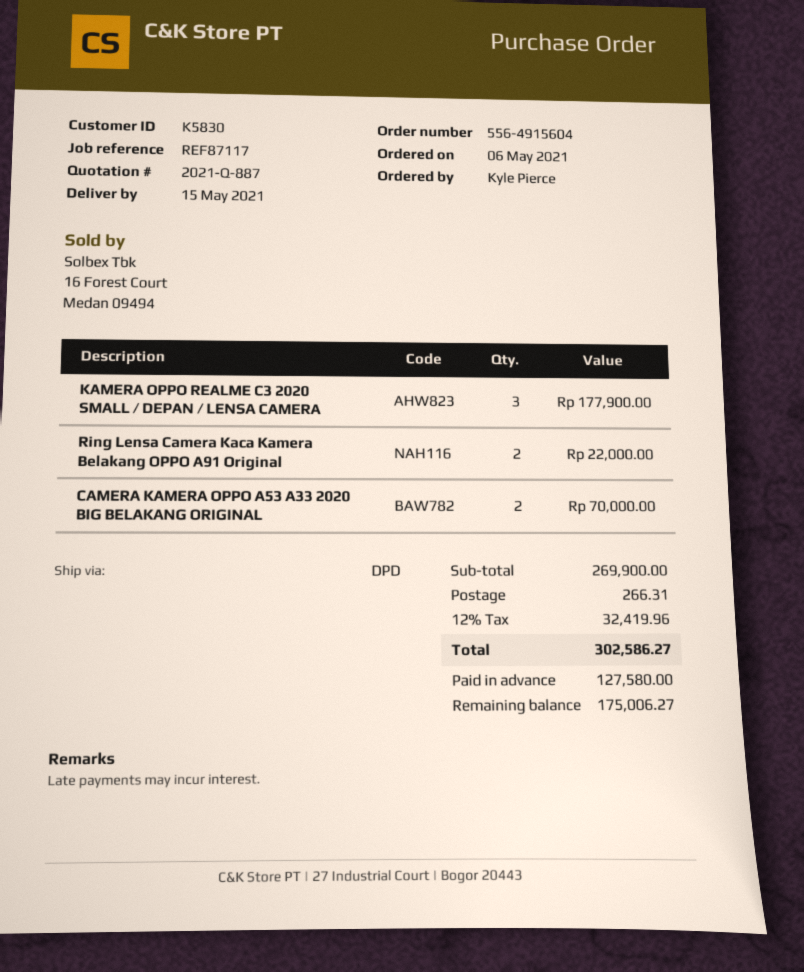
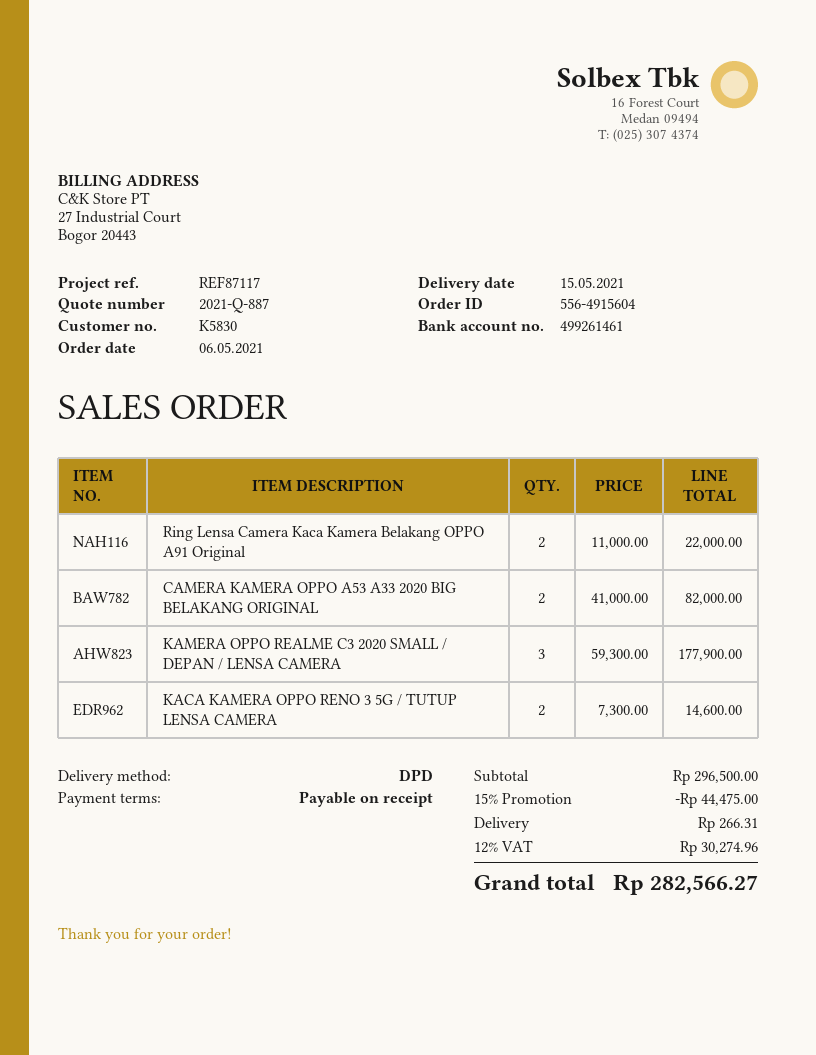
CAMERA KAMERA OPPO A53 A33 2020 BIG BELAKANG ORIGINAL: 2 for 70000.00 -> 2 for 82000.00
KACA KAMERA OPPO RENO 3 5G / TUTUP LENSA CAMERA: none -> 2 for 14600.00
subtotal: 269900.00 -> 296500.00
discount: none -> 15% = 44475.00
tax: 12% = 32419.96 -> 12% = 30274.96
total: 302586.27 -> 282566.27

